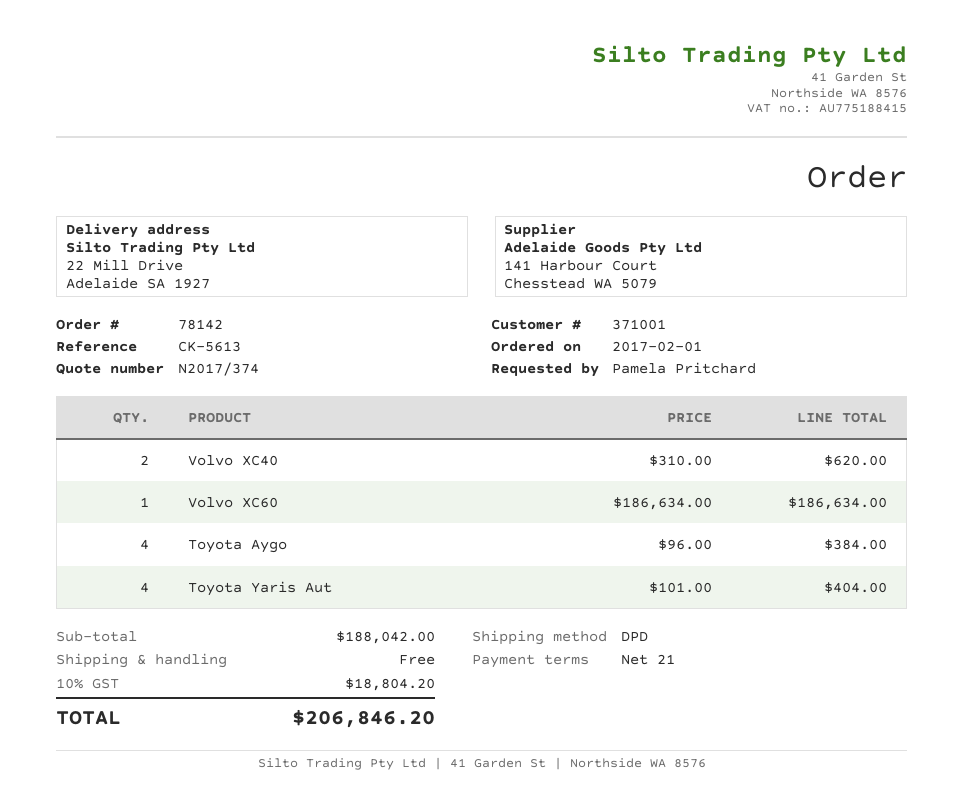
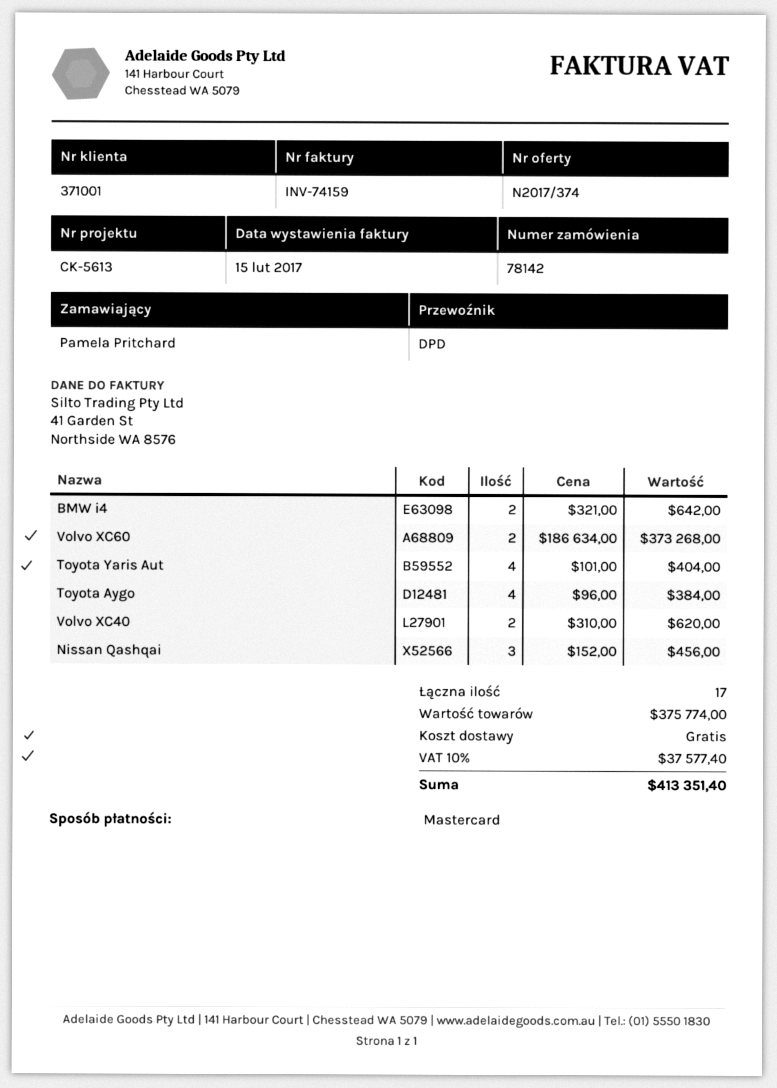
Volvo XC60: 1 x 186634.00 = 186634.00 -> 2 x 186634.00 = 373268.00
BMW i4: none -> 2 x 321.00 = 642.00
Nissan Qashqai: none -> 3 x 152.00 = 456.00
subtotal: 188042.00 -> 375774.00
tax: 10% = 18804.20 -> 10% = 37577.40
total: 206846.20 -> 413351.40

